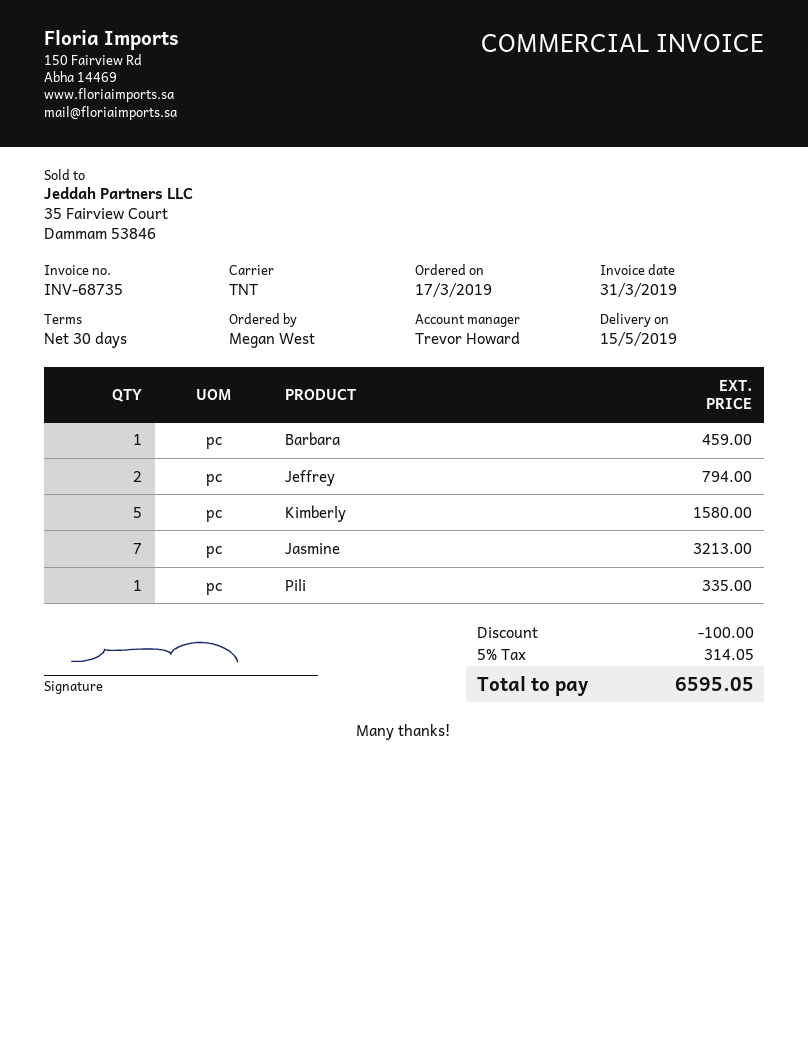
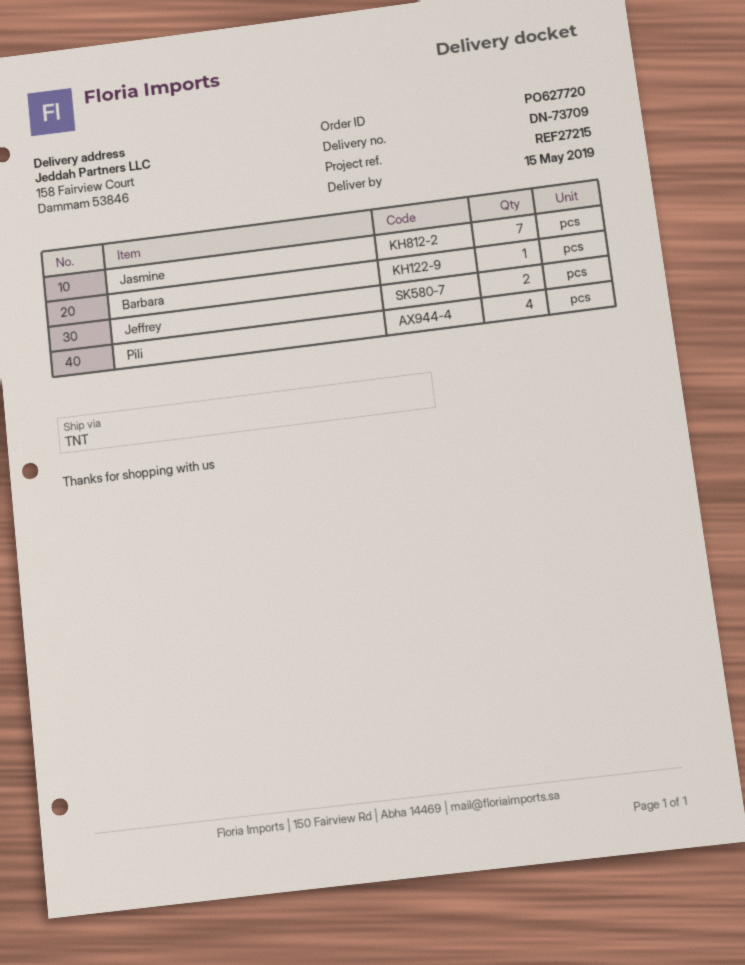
Kimberly: 5 -> none
Pili: 1 -> 4

